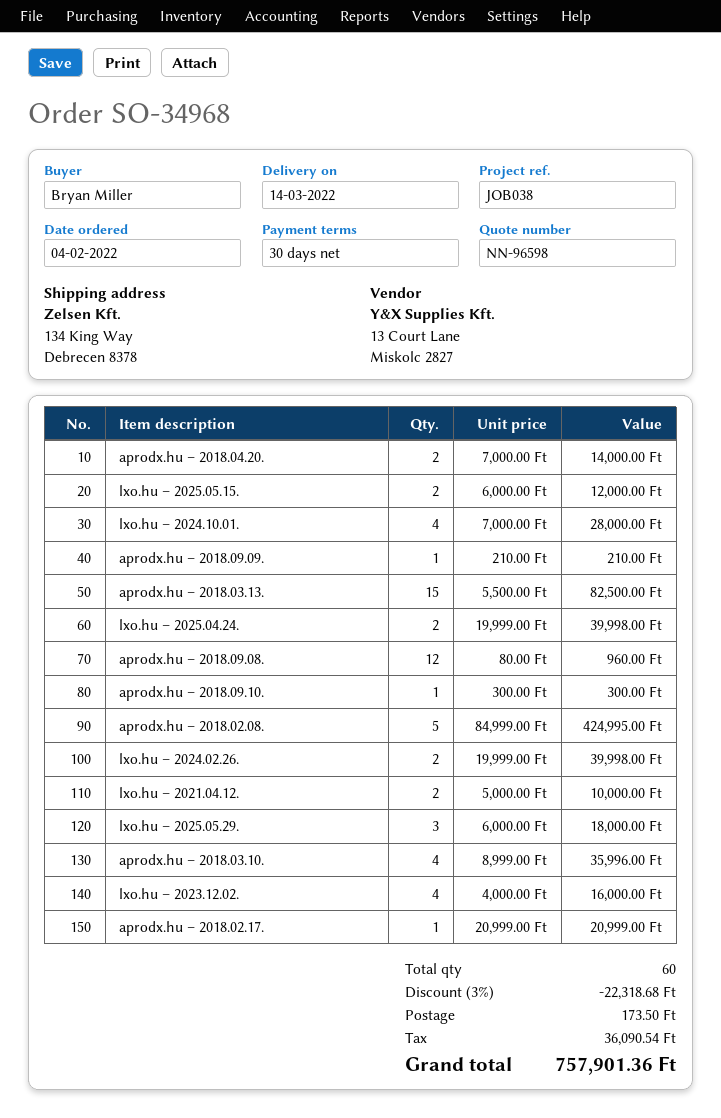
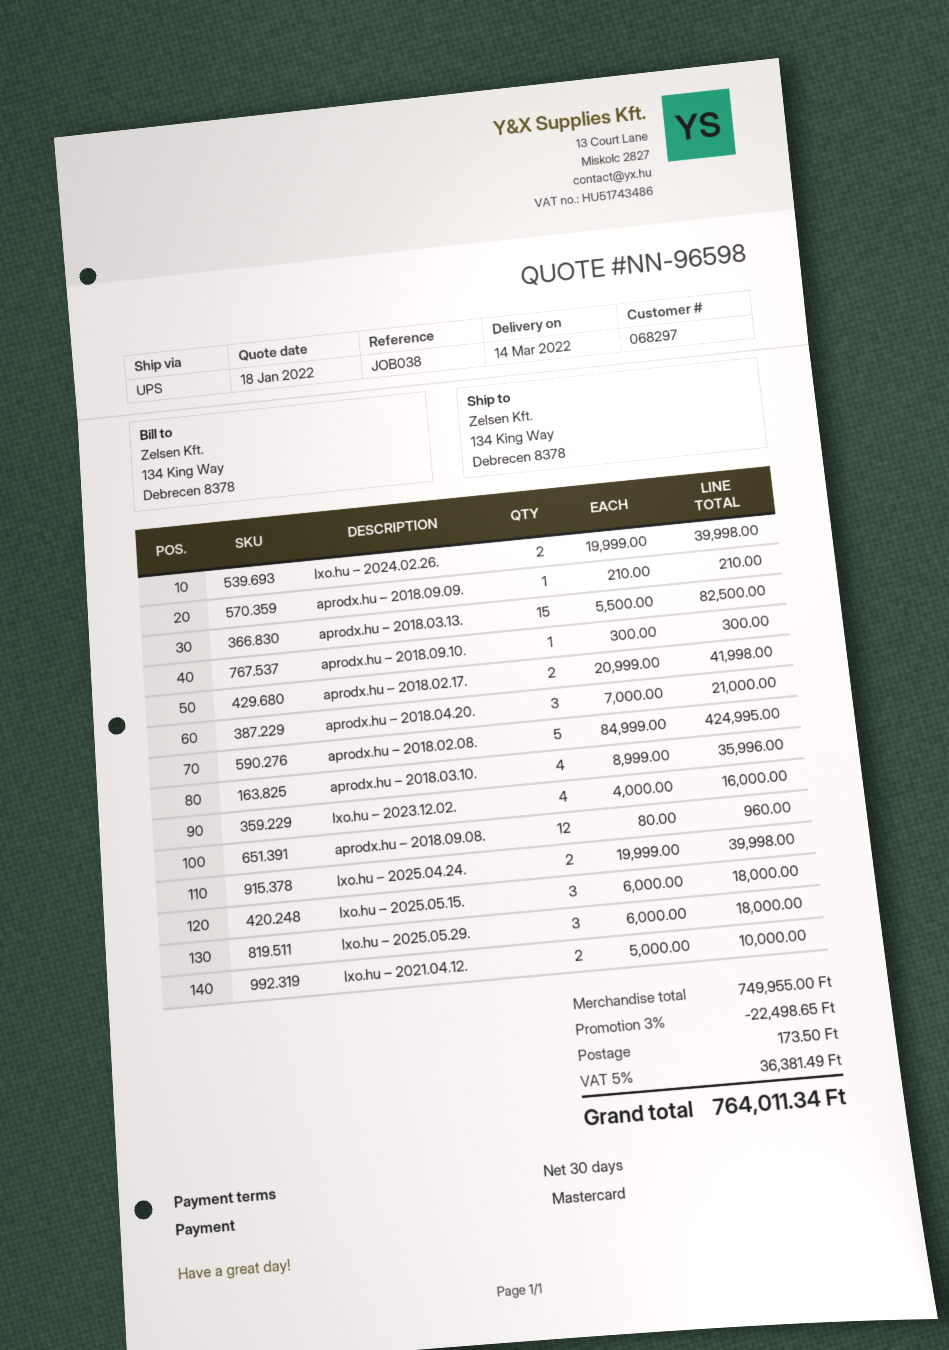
aprodx.hu – 2018.04.20.: 2 x 7000.00 = 14000.00 -> 3 x 7000.00 = 21000.00
lxo.hu – 2025.05.15.: 2 x 6000.00 = 12000.00 -> 3 x 6000.00 = 18000.00
lxo.hu – 2024.10.01.: 4 x 7000.00 = 28000.00 -> none
aprodx.hu – 2018.02.17.: 1 x 20999.00 = 20999.00 -> 2 x 20999.00 = 41998.00
discount: 3% = 22318.68 -> 3% = 22498.65
tax: 36090.54 -> 36381.49
total: 757901.36 -> 764011.34

